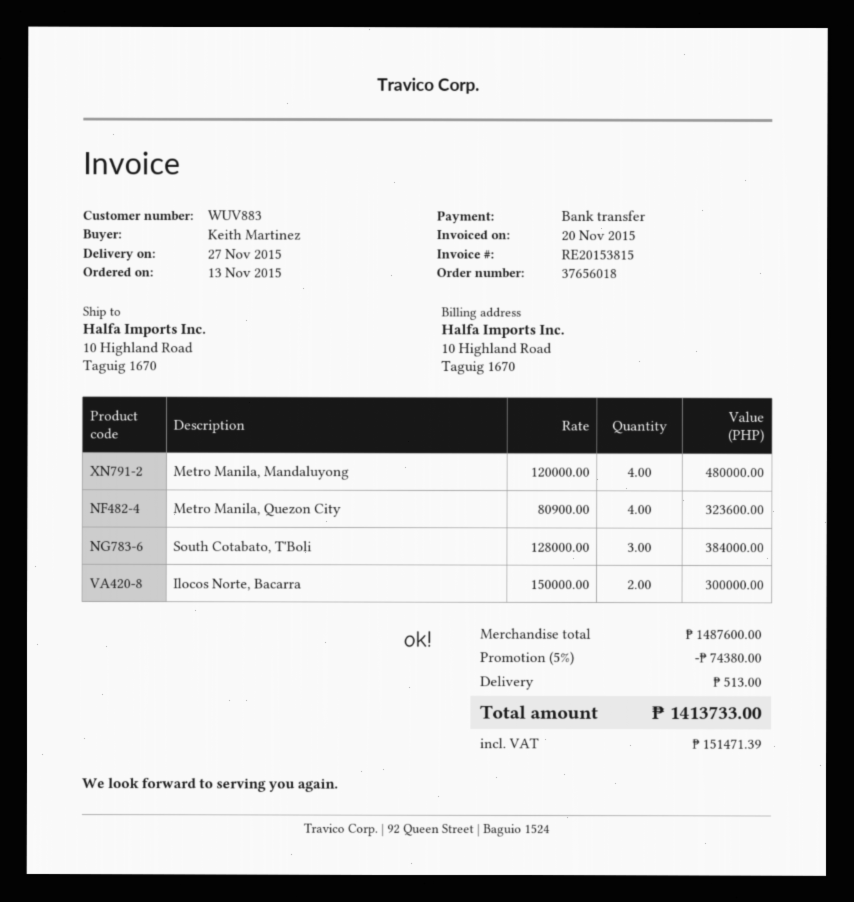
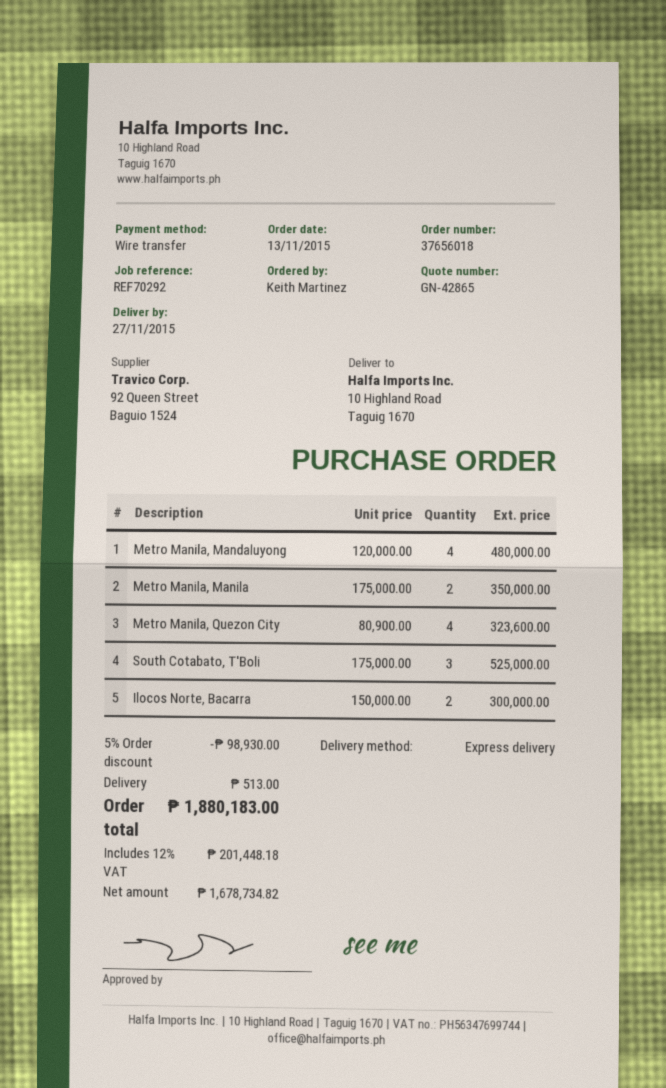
South Cotabato, T'Boli: 3 x 128000.00 = 384000.00 -> 3 x 175000.00 = 525000.00
Metro Manila, Manila: none -> 2 x 175000.00 = 350000.00
discount: 5% = 74380.00 -> 5% = 98930.00
tax: 151471.39 -> 201448.18
total: 1413733.00 -> 1880183.00

